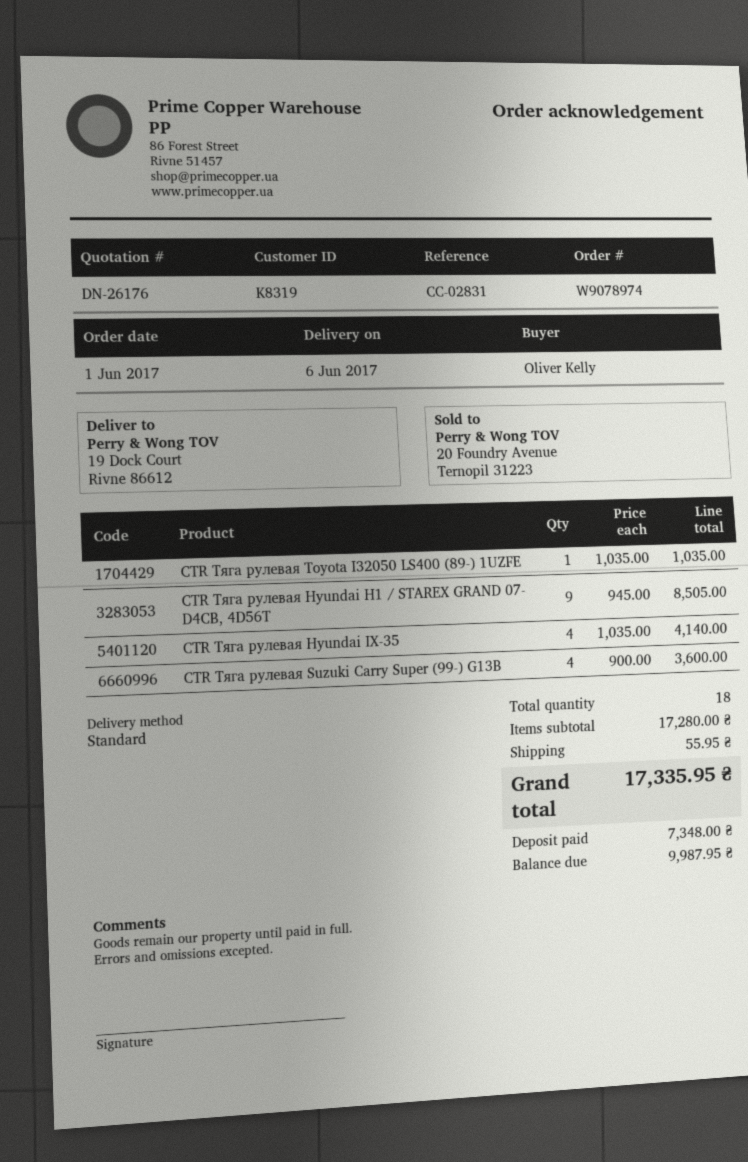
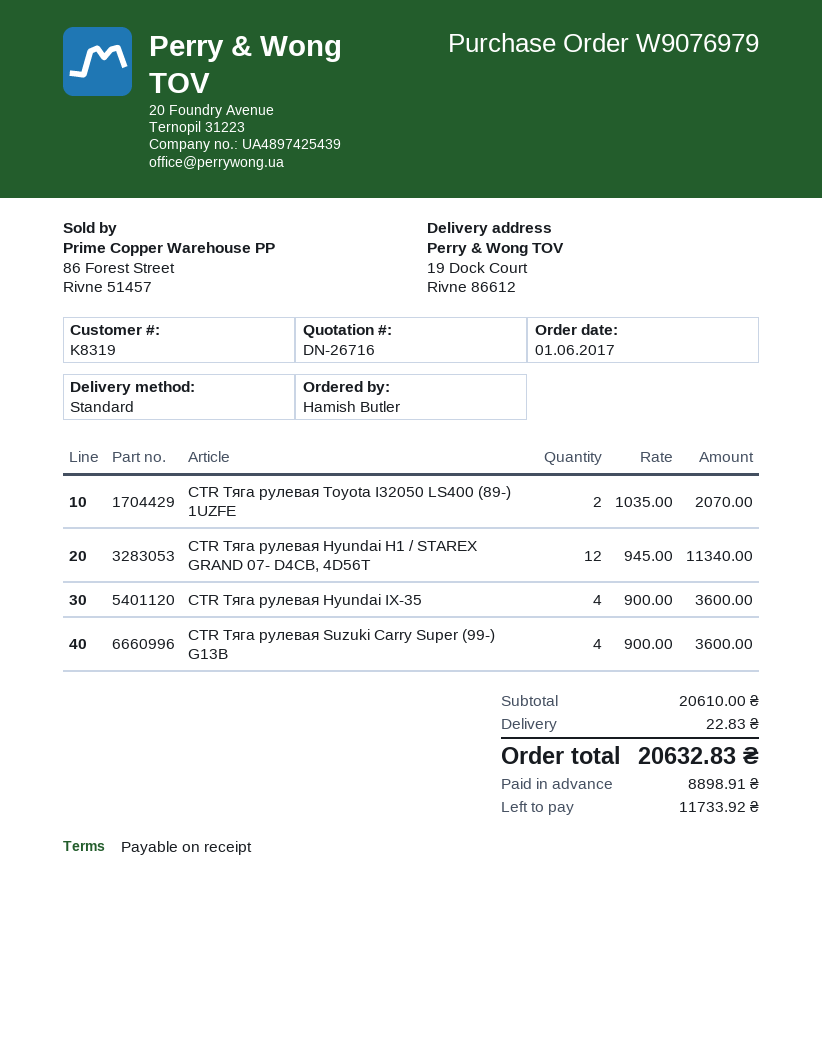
quote number: DN-26176 -> DN-26716
order number: W9078974 -> W9076979
ordered by: Oliver Kelly -> Hamish Butler
CTR Тяга рулевая Toyota I32050 LS400 (89-) 1UZFE: 1 x 1035.00 = 1035.00 -> 2 x 1035.00 = 2070.00
CTR Тяга рулевая Hyundai H1 / STAREX GRAND 07- D4CB, 4D56T: 9 x 945.00 = 8505.00 -> 12 x 945.00 = 11340.00
CTR Тяга рулевая Hyundai IX-35: 4 x 1035.00 = 4140.00 -> 4 x 900.00 = 3600.00
subtotal: 17280.00 -> 20610.00
shipping: 55.95 -> 22.83
total: 17335.95 -> 20632.83
deposit: 7348.00 -> 8898.91
balance: 9987.95 -> 11733.92

